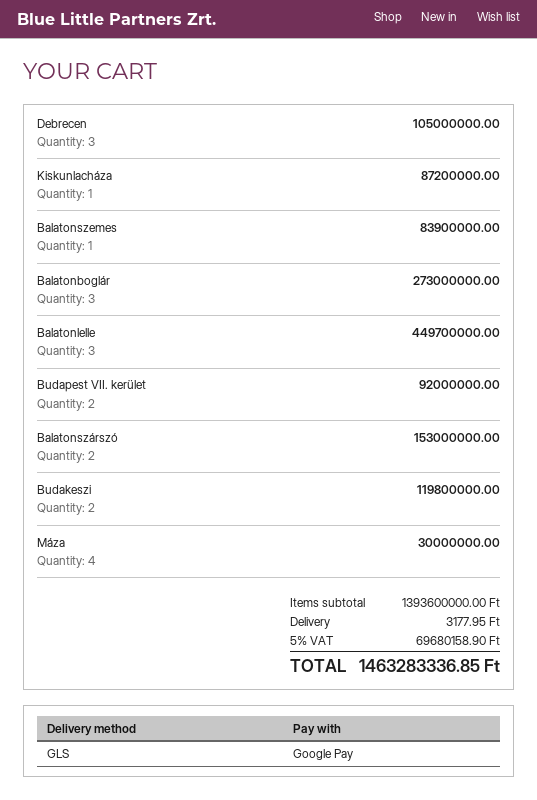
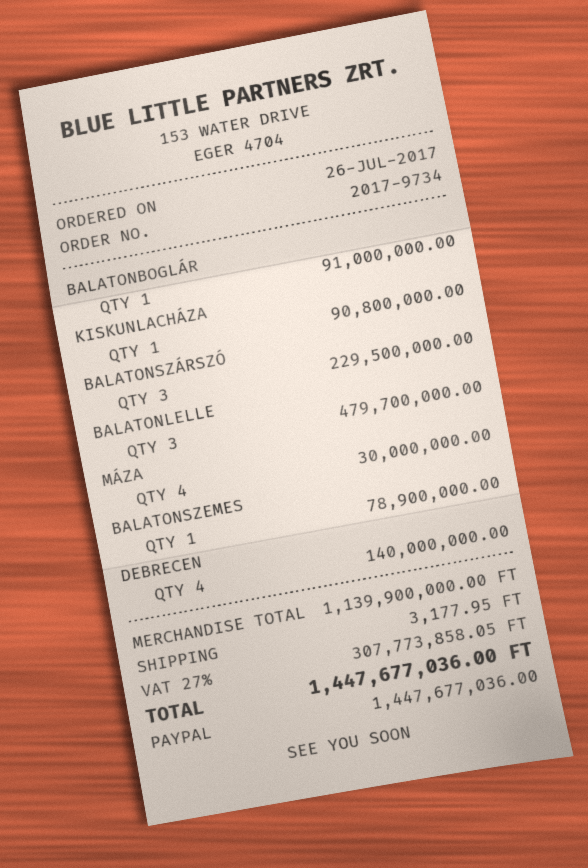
payment method: Google Pay -> PayPal
Debrecen: 3 for 105000000.00 -> 4 for 140000000.00
Kiskunlacháza: 1 for 87200000.00 -> 1 for 90800000.00
Balatonszemes: 1 for 83900000.00 -> 1 for 78900000.00
Balatonboglár: 3 for 273000000.00 -> 1 for 91000000.00
Balatonlelle: 3 for 449700000.00 -> 3 for 479700000.00
Budapest VII. kerület: 2 for 92000000.00 -> none
Balatonszárszó: 2 for 153000000.00 -> 3 for 229500000.00
Budakeszi: 2 for 119800000.00 -> none
subtotal: 1393600000.00 -> 1139900000.00
tax: 5% = 69680158.90 -> 27% = 307773858.05
total: 1463283336.85 -> 1447677036.00

